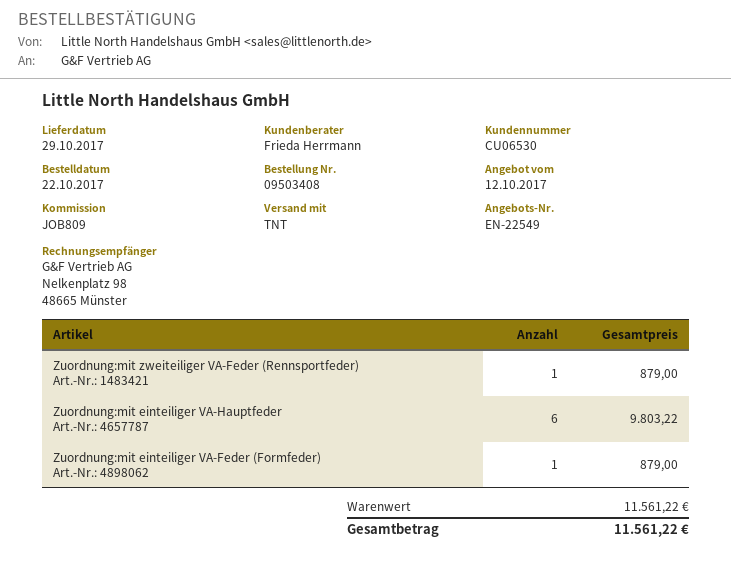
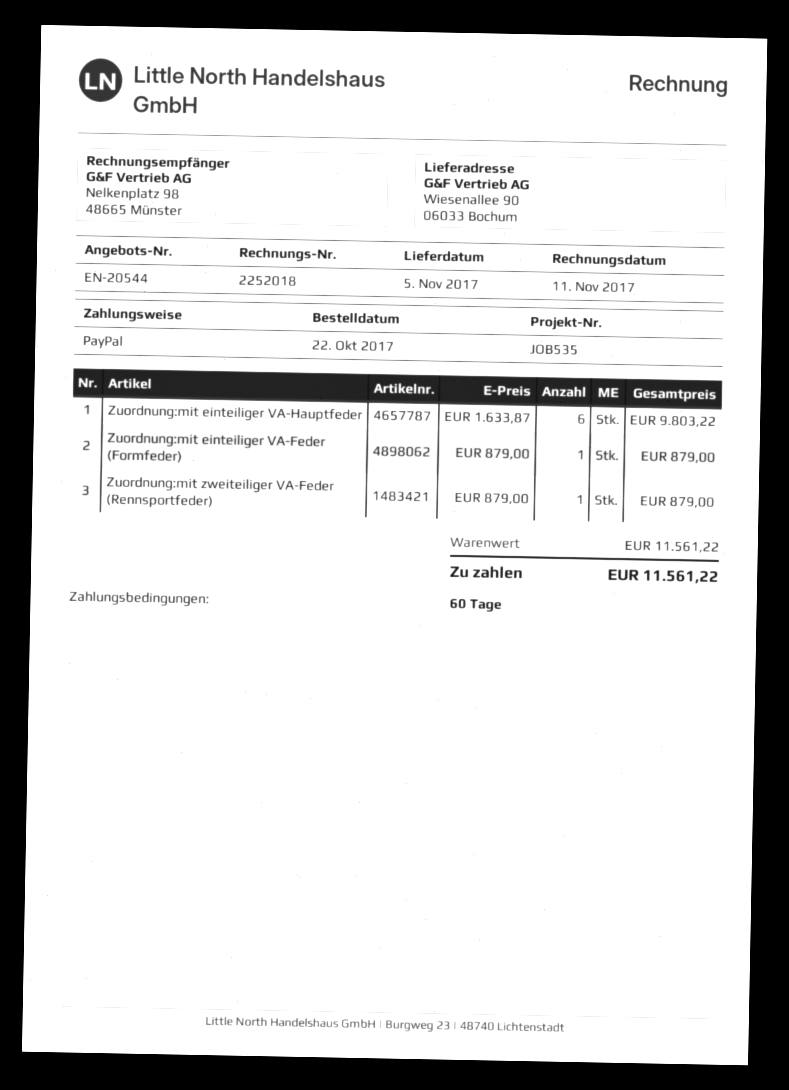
quote number: EN-22549 -> EN-20544
delivery date: 2017-10-29 -> 2017-11-05
reference: JOB809 -> JOB535

